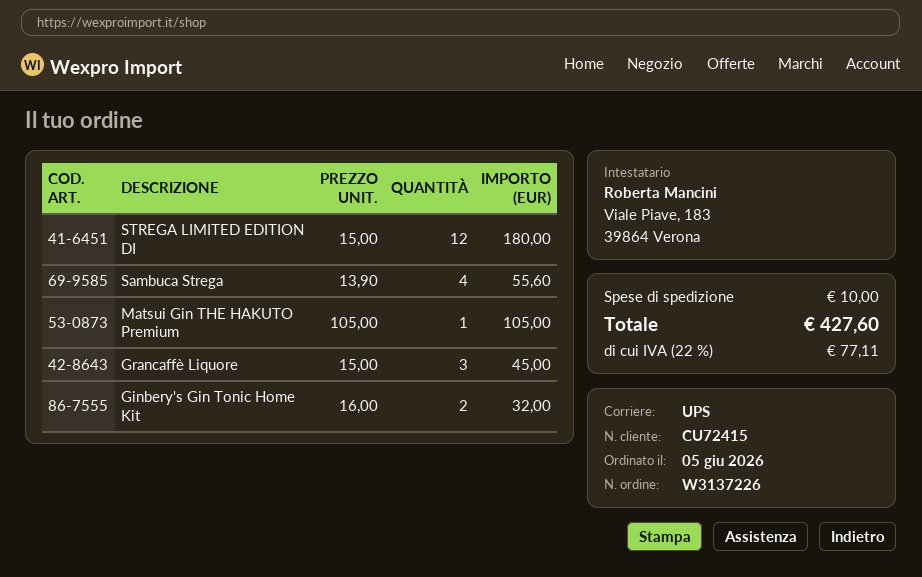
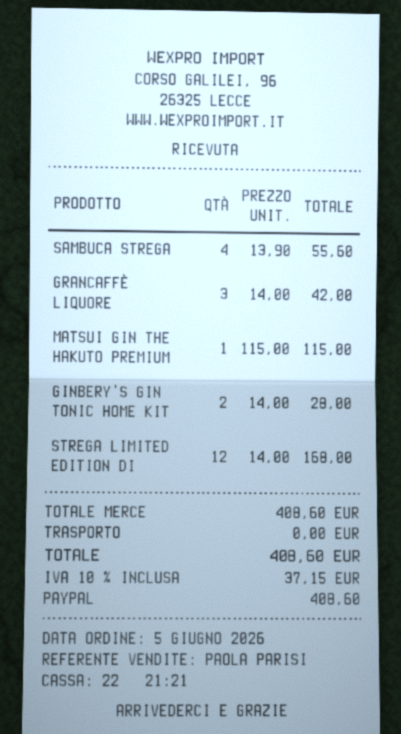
STREGA LIMITED EDITION DI: 12 x 15.00 = 180.00 -> 12 x 14.00 = 168.00
Matsui Gin THE HAKUTO Premium: 1 x 105.00 = 105.00 -> 1 x 115.00 = 115.00
Grancaffè Liquore: 3 x 15.00 = 45.00 -> 3 x 14.00 = 42.00
Ginbery's Gin Tonic Home Kit: 2 x 16.00 = 32.00 -> 2 x 14.00 = 28.00
shipping: 10.00 -> 0.00
tax: 22% = 77.11 -> 10% = 37.15
total: 427.60 -> 408.60

